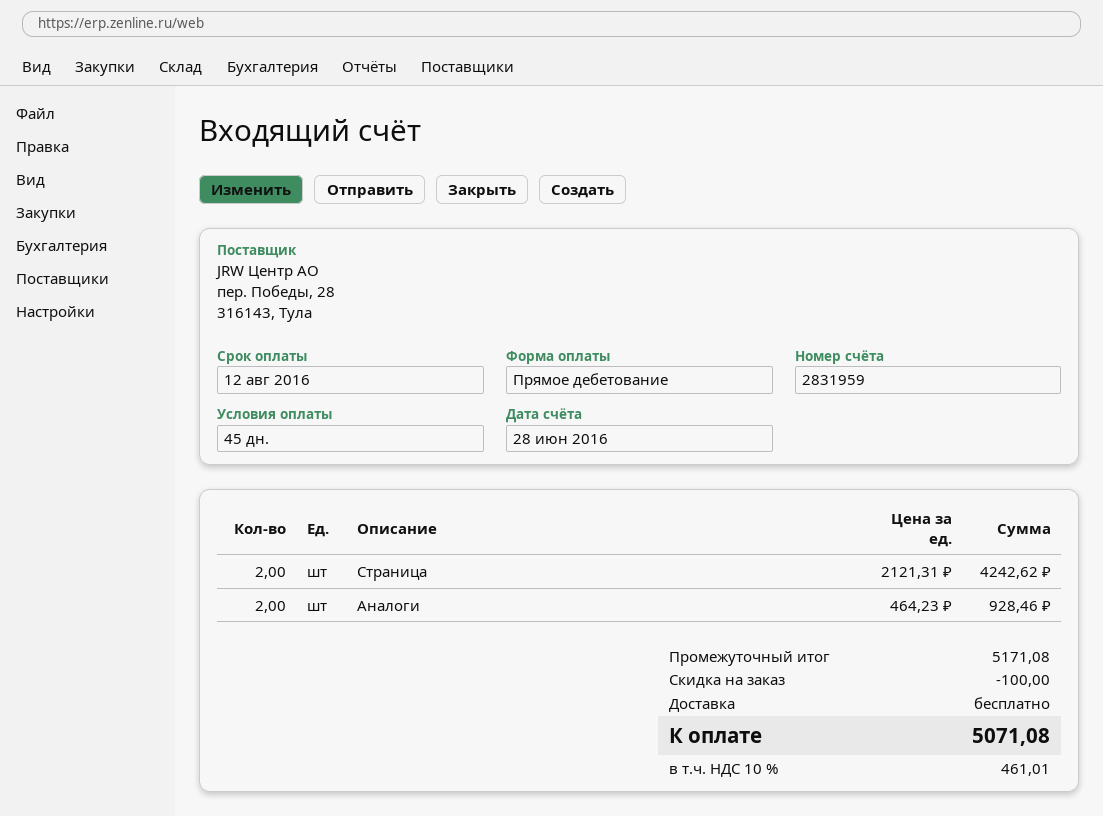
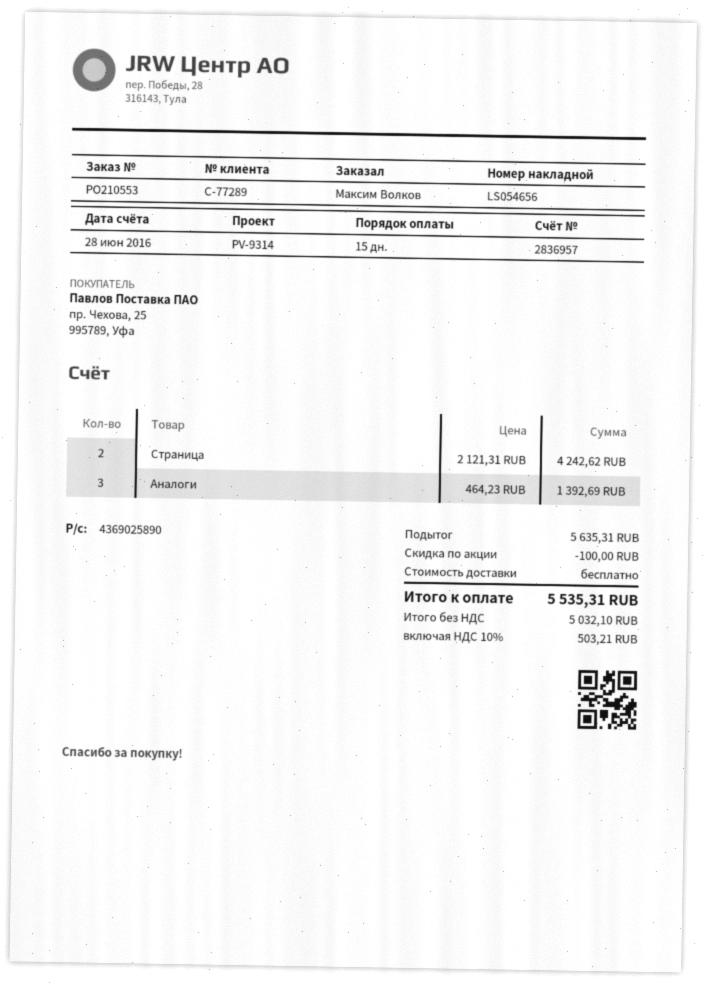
invoice number: 2831959 -> 2836957
payment terms: 45 days -> 15 days
Аналоги: 2 x 464.23 = 928.46 -> 3 x 464.23 = 1392.69
subtotal: 5171.08 -> 5635.31
tax: 10% = 461.01 -> 10% = 503.21
total: 5071.08 -> 5535.31

